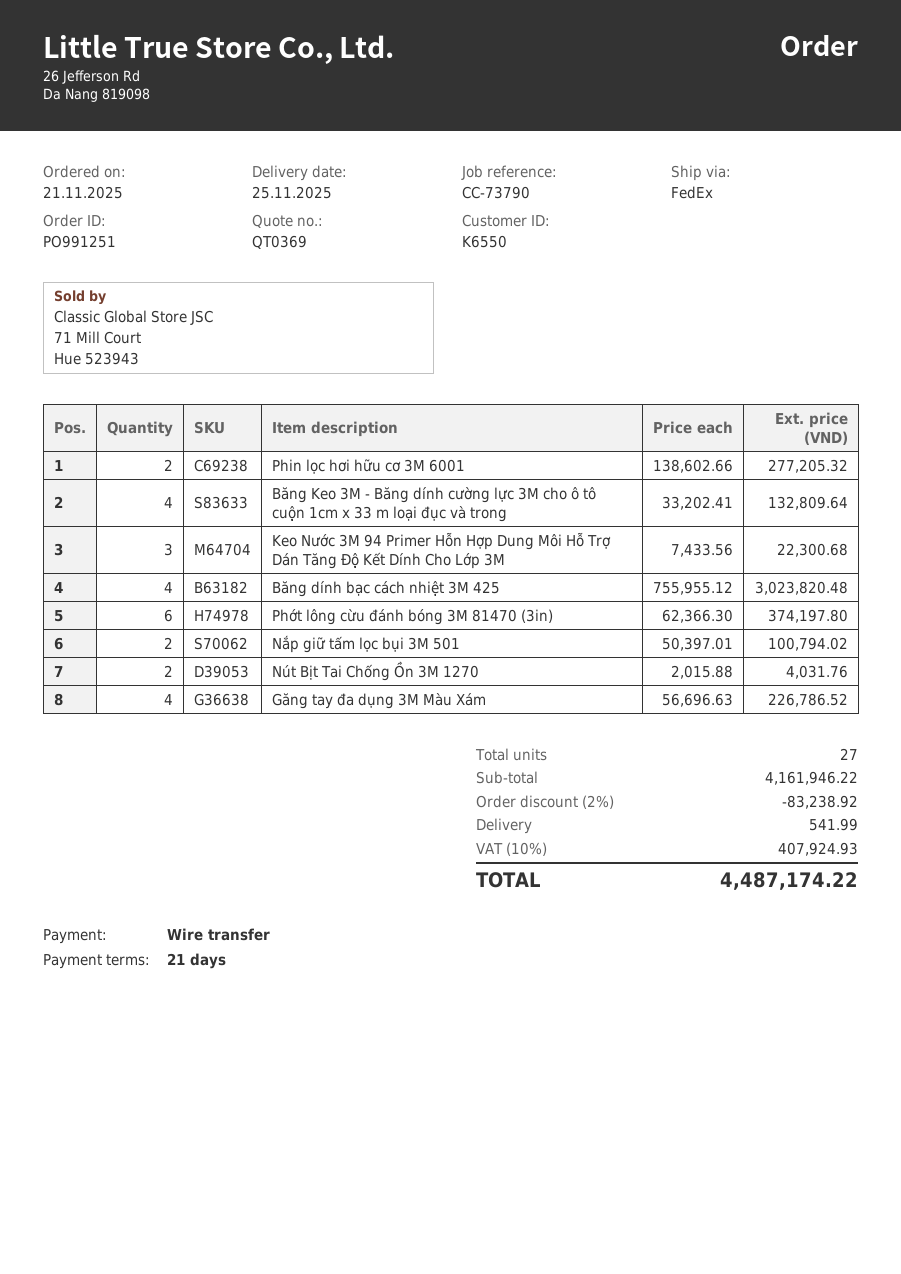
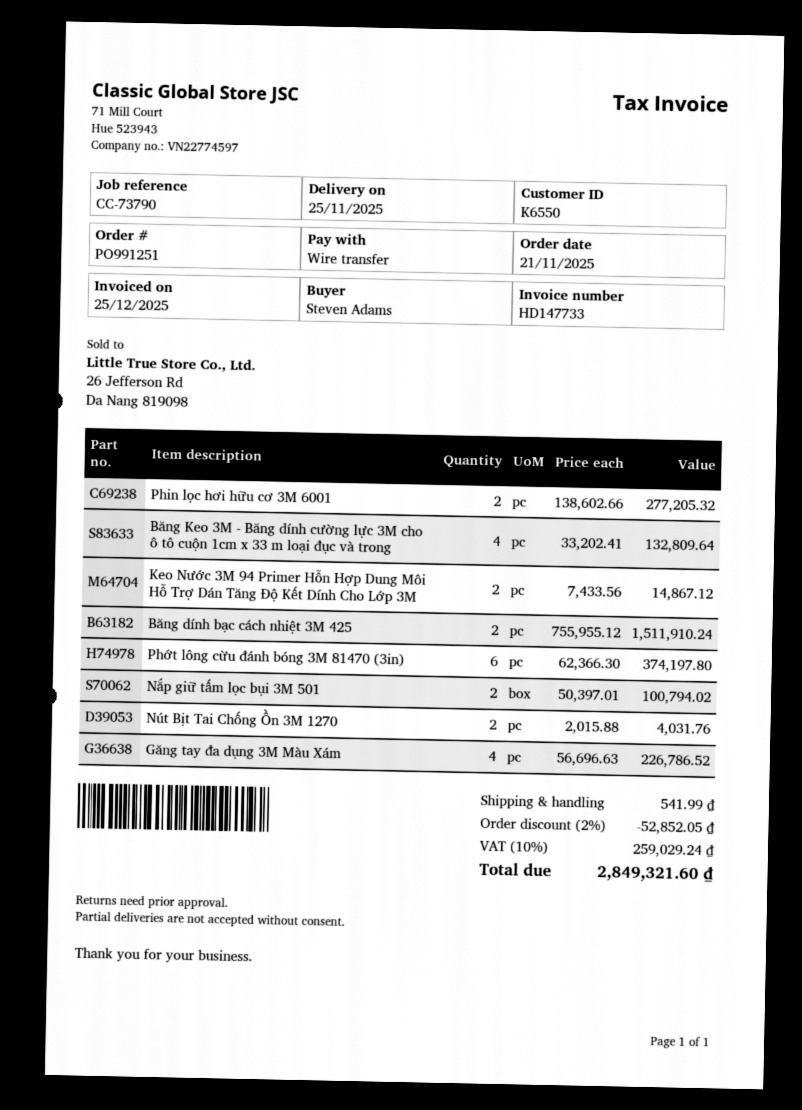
Keo Nước 3M 94 Primer Hỗn Hợp Dung Môi Hỗ Trợ Dán Tăng Độ Kết Dính Cho Lớp 3M: 3 x 7433.56 = 22300.68 -> 2 x 7433.56 = 14867.12
Băng dính bạc cách nhiệt 3M 425: 4 x 755955.12 = 3023820.48 -> 2 x 755955.12 = 1511910.24
discount: 2% = 83238.92 -> 2% = 52852.05
tax: 10% = 407924.93 -> 10% = 259029.24
total: 4487174.22 -> 2849321.60

